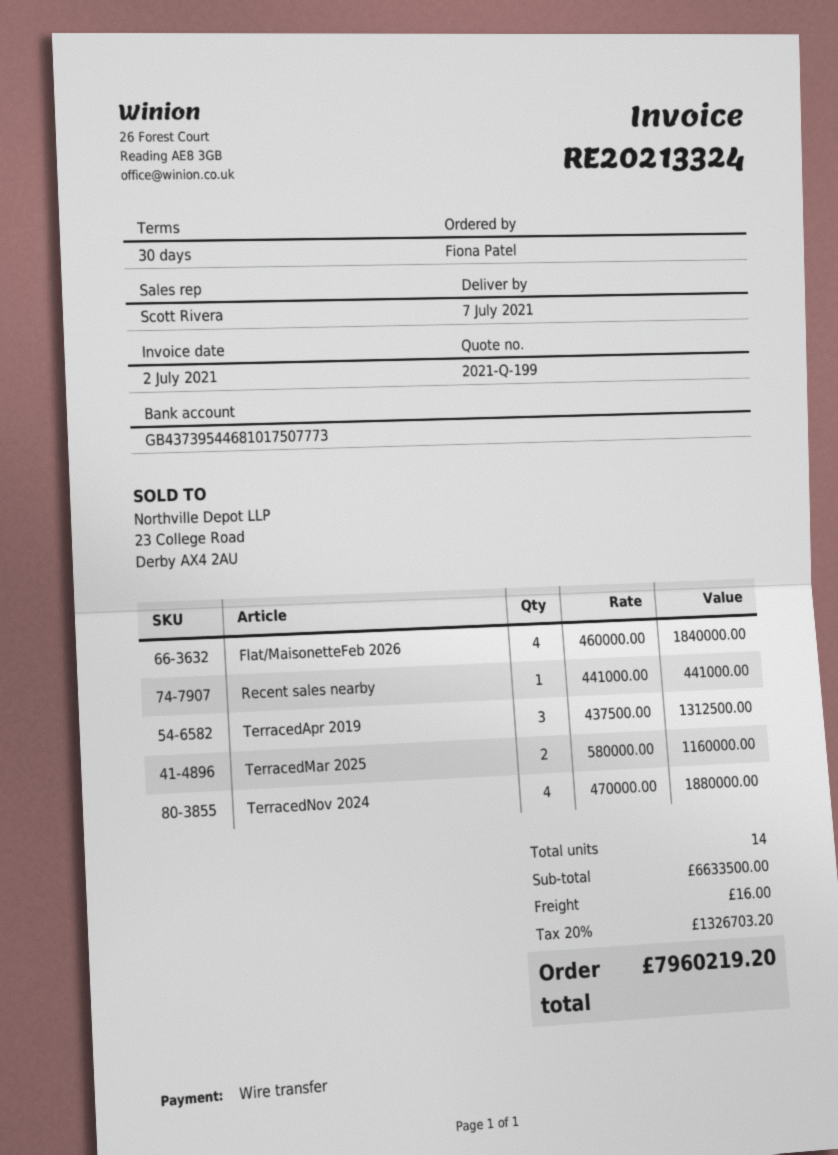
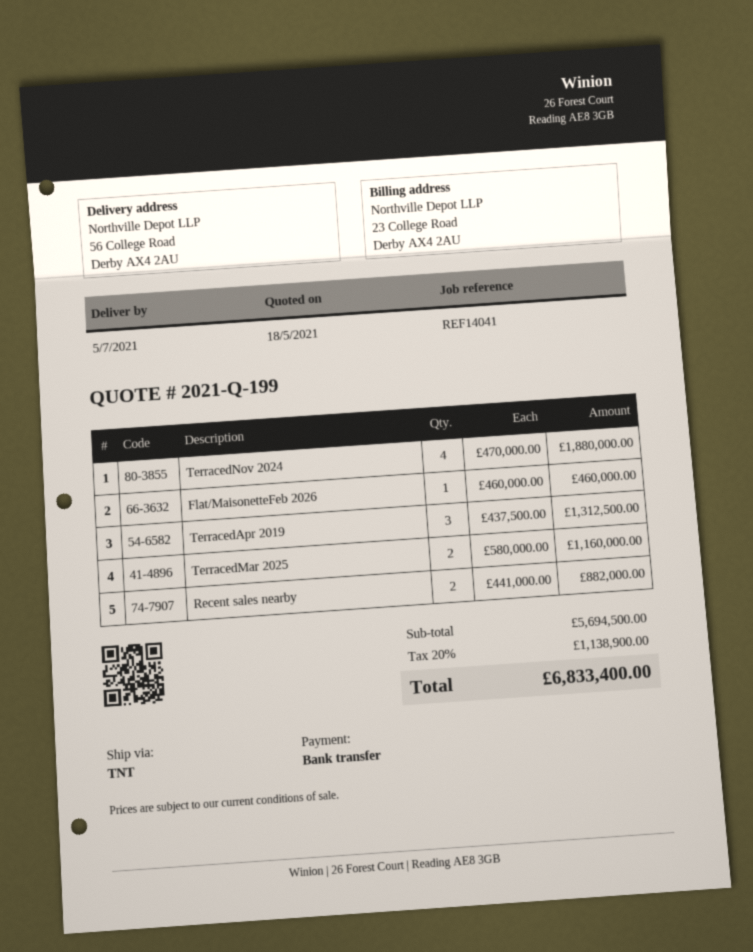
delivery date: 2021-07-07 -> 2021-07-05
Flat/MaisonetteFeb 2026: 4 x 460000.00 = 1840000.00 -> 1 x 460000.00 = 460000.00
Recent sales nearby: 1 x 441000.00 = 441000.00 -> 2 x 441000.00 = 882000.00
subtotal: 6633500.00 -> 5694500.00
shipping: 16.00 -> none
tax: 20% = 1326703.20 -> 20% = 1138900.00
total: 7960219.20 -> 6833400.00

